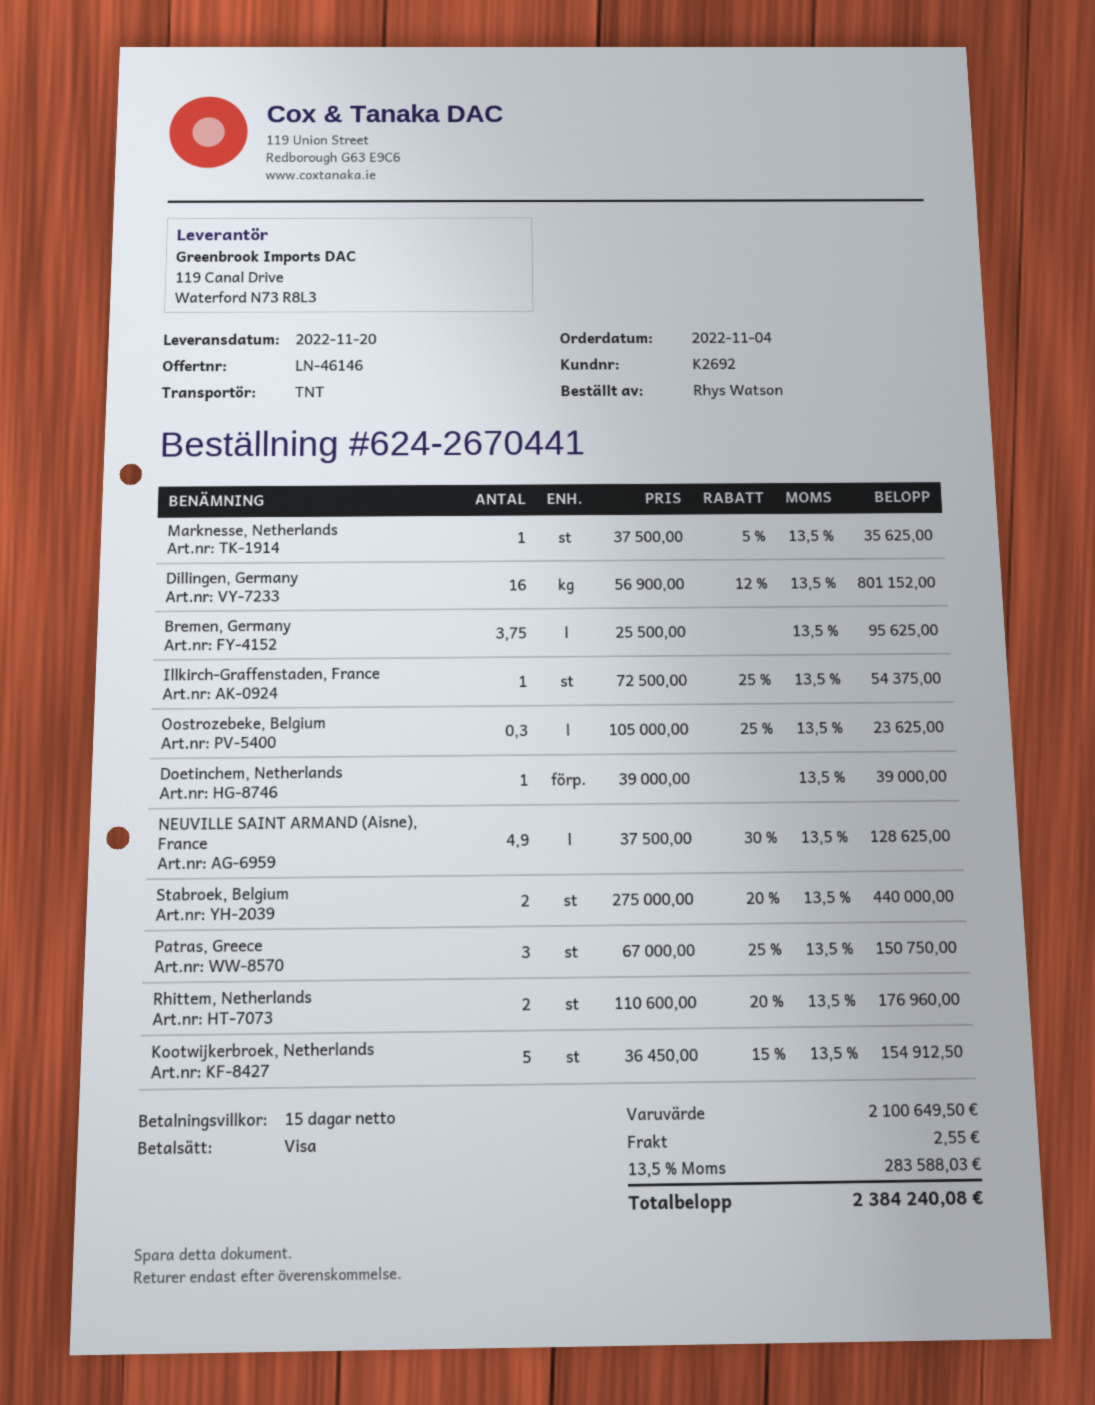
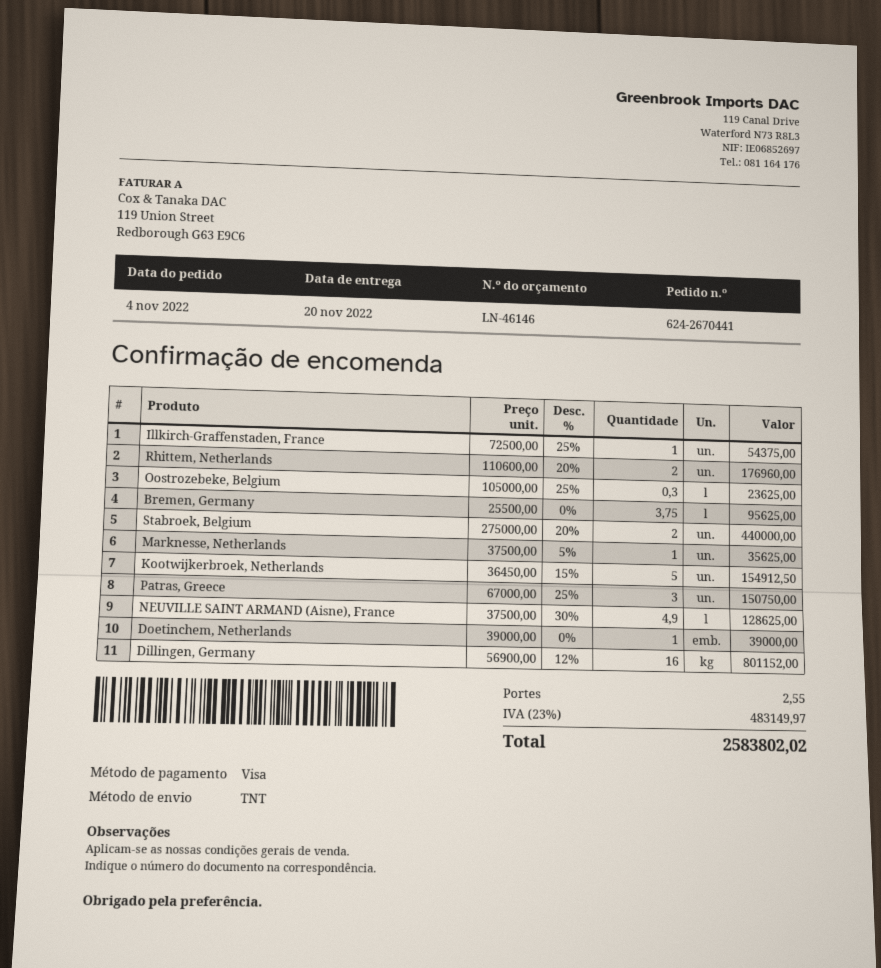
tax: 13.5% = 283588.03 -> 23% = 483149.97
total: 2384240.08 -> 2583802.02

